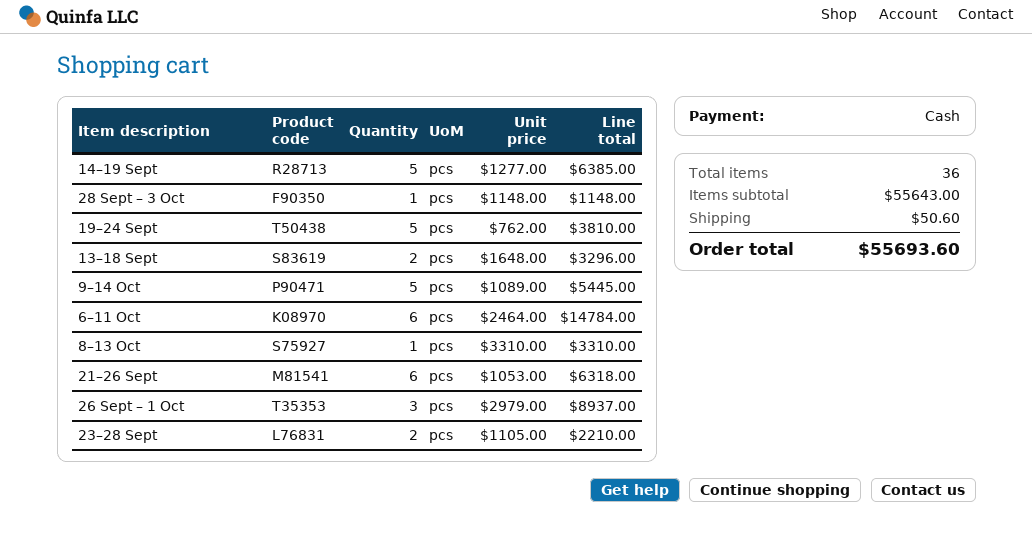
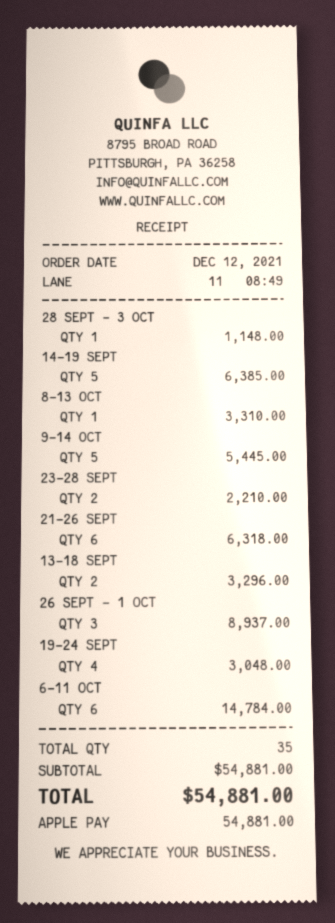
payment method: cash -> Apple Pay
19–24 Sept: 5 for 3810.00 -> 4 for 3048.00
total quantity: 36 -> 35
subtotal: 55643.00 -> 54881.00
shipping: 50.60 -> none
total: 55693.60 -> 54881.00

